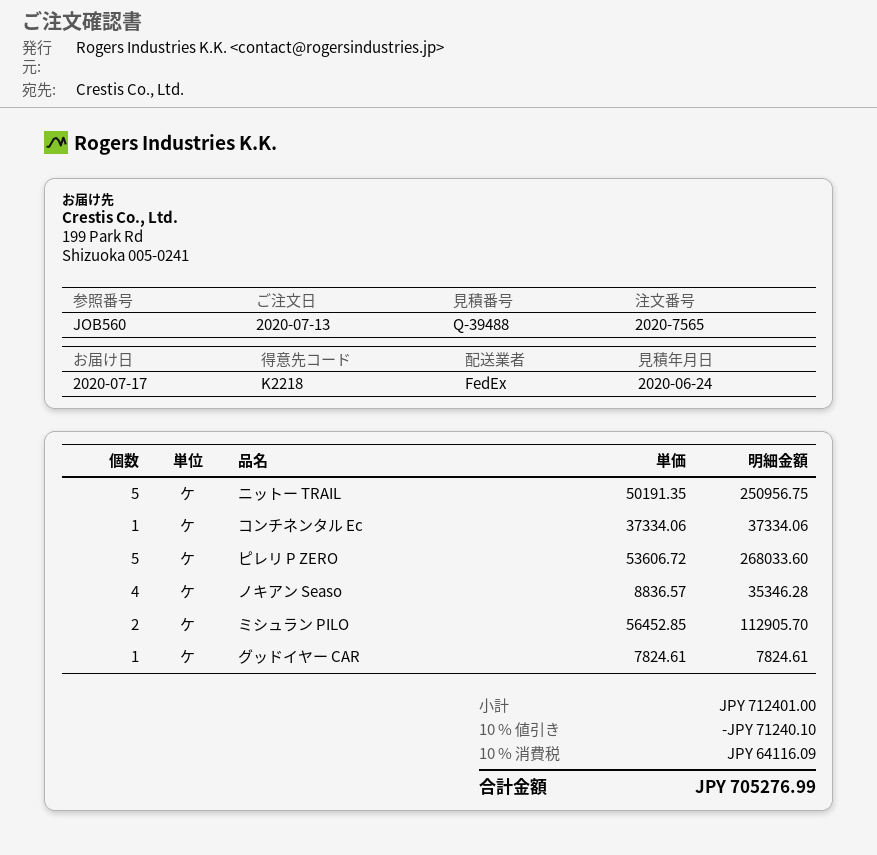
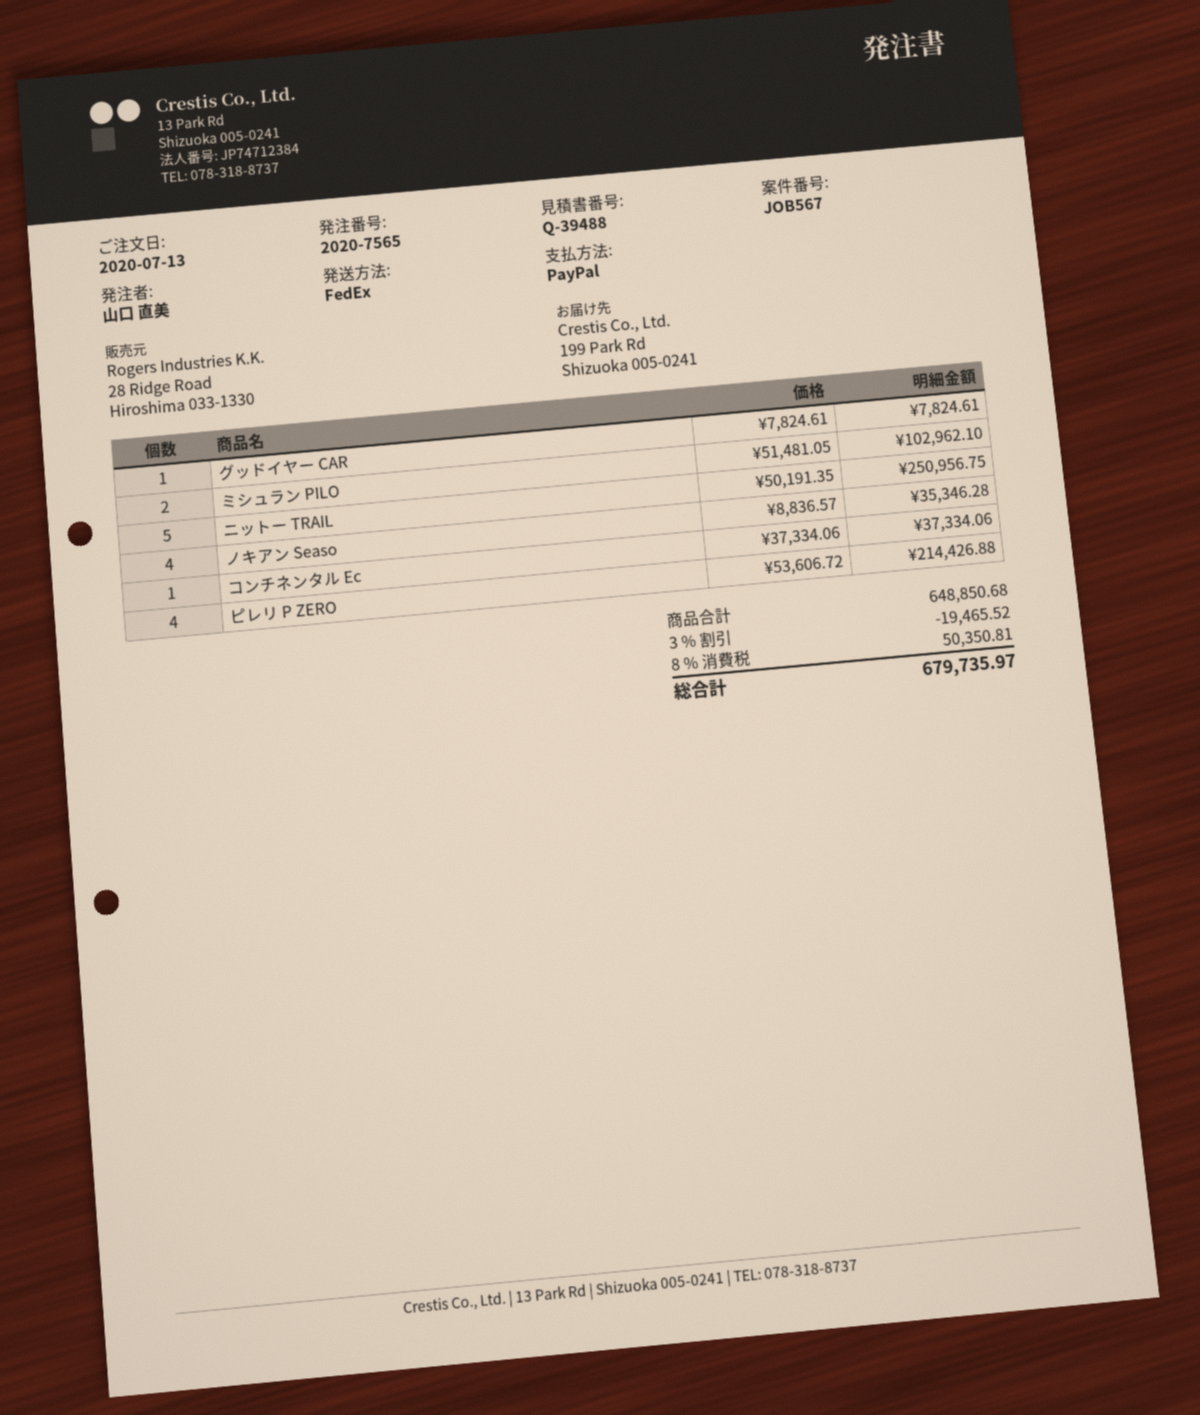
reference: JOB560 -> JOB567
ピレリ P ZERO: 5 x 53606.72 = 268033.60 -> 4 x 53606.72 = 214426.88
ミシュラン PILO: 2 x 56452.85 = 112905.70 -> 2 x 51481.05 = 102962.10
subtotal: 712401.00 -> 648850.68
discount: 10% = 71240.10 -> 3% = 19465.52
tax: 10% = 64116.09 -> 8% = 50350.81
total: 705276.99 -> 679735.97

